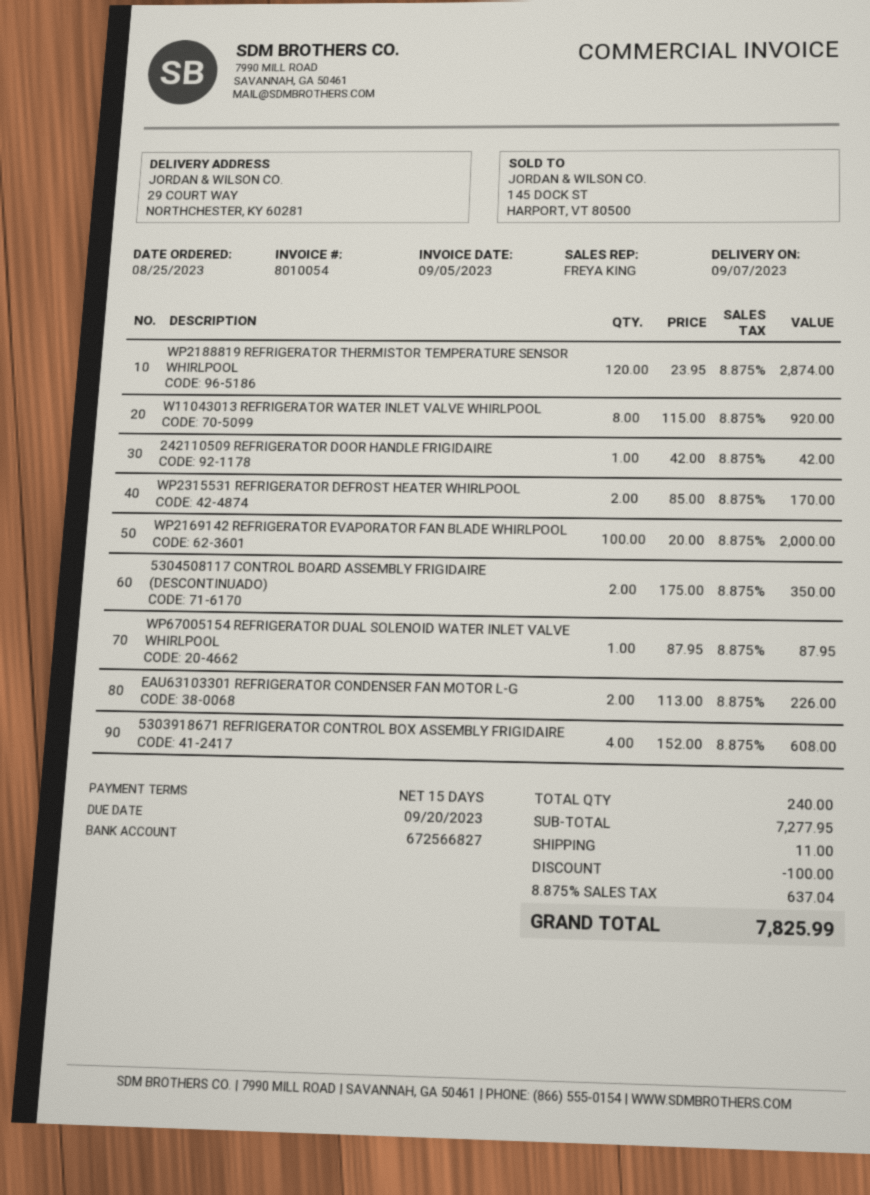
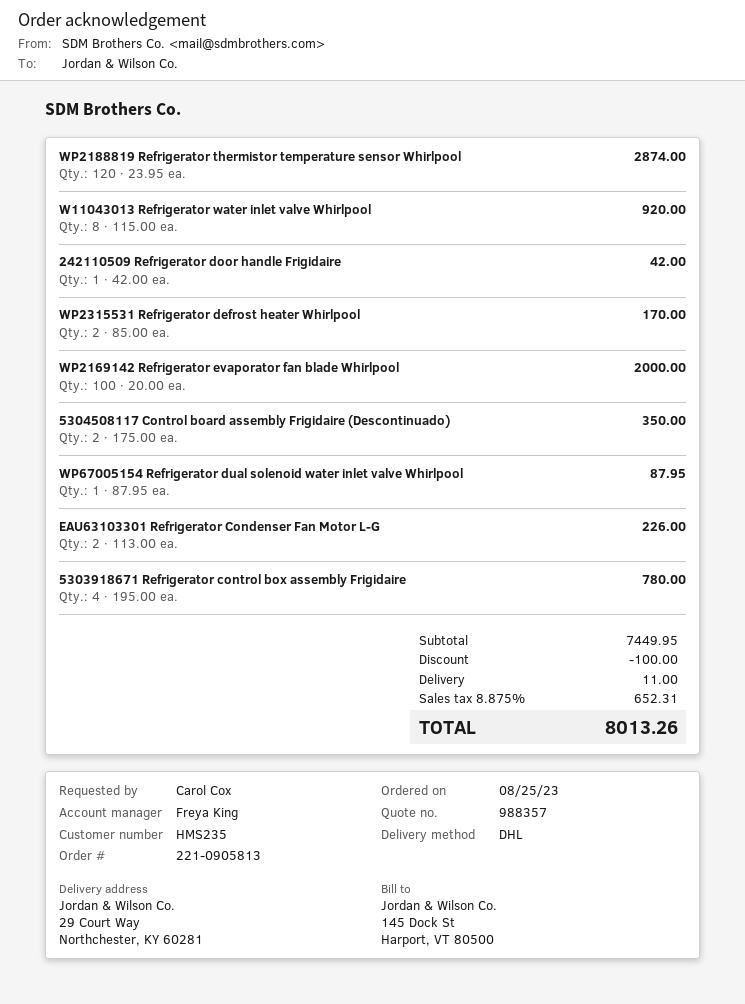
5303918671 REFRIGERATOR CONTROL BOX ASSEMBLY FRIGIDAIRE: 4 x 152.00 = 608.00 -> 4 x 195.00 = 780.00
subtotal: 7277.95 -> 7449.95
tax: 8.875% = 637.04 -> 8.875% = 652.31
total: 7825.99 -> 8013.26

